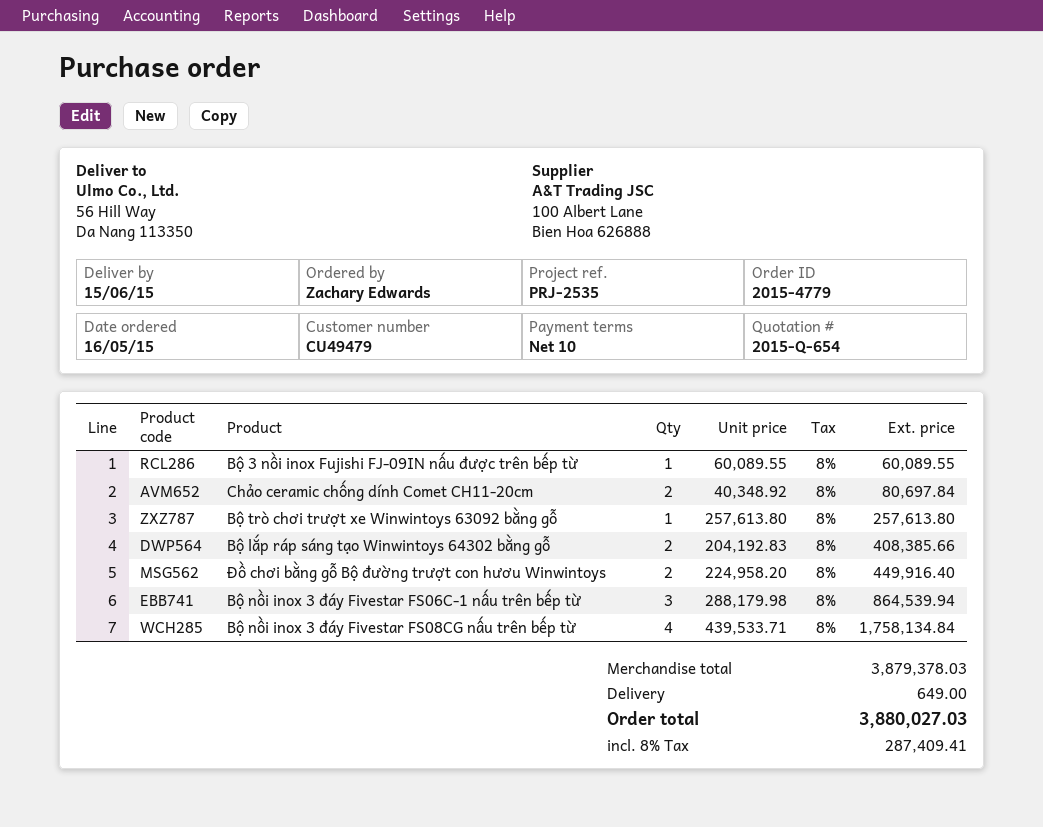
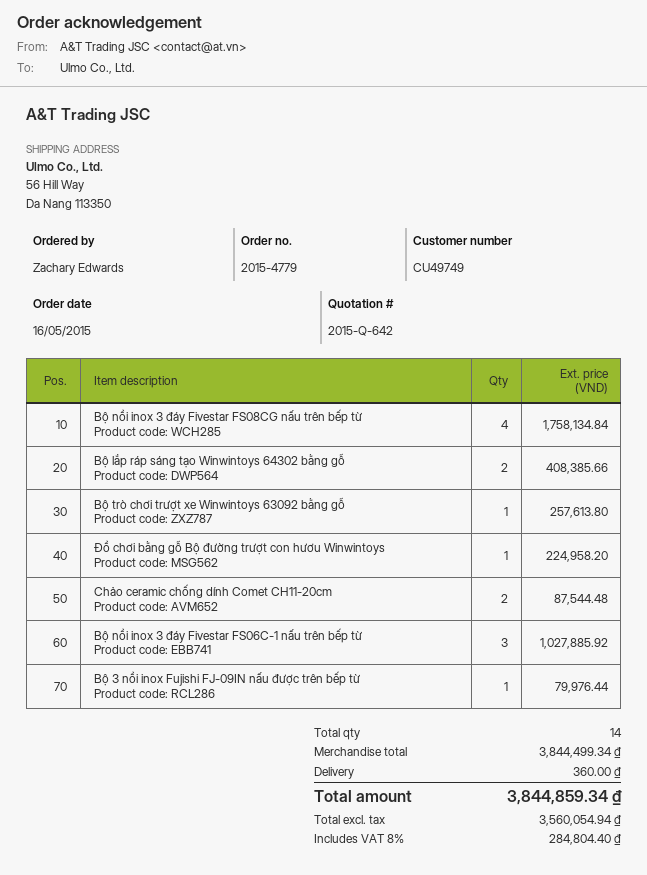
quote number: 2015-Q-654 -> 2015-Q-642
customer number: CU49479 -> CU49749
Bộ 3 nồi inox Fujishi FJ-09IN nấu được trên bếp từ: 1 for 60089.55 -> 1 for 79976.44
Chảo ceramic chống dính Comet CH11-20cm: 2 for 80697.84 -> 2 for 87544.48
Đồ chơi bằng gỗ Bộ đường trượt con hươu Winwintoys: 2 for 449916.40 -> 1 for 224958.20
Bộ nồi inox 3 đáy Fivestar FS06C-1 nấu trên bếp từ: 3 for 864539.94 -> 3 for 1027885.92
subtotal: 3879378.03 -> 3844499.34
shipping: 649.00 -> 360.00
tax: 8% = 287409.41 -> 8% = 284804.40
total: 3880027.03 -> 3844859.34

